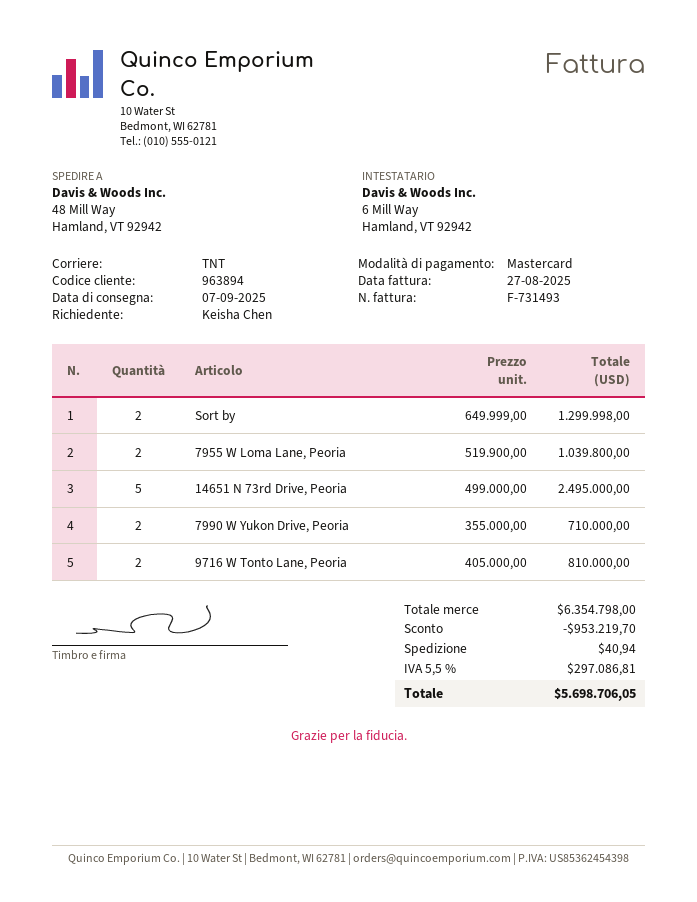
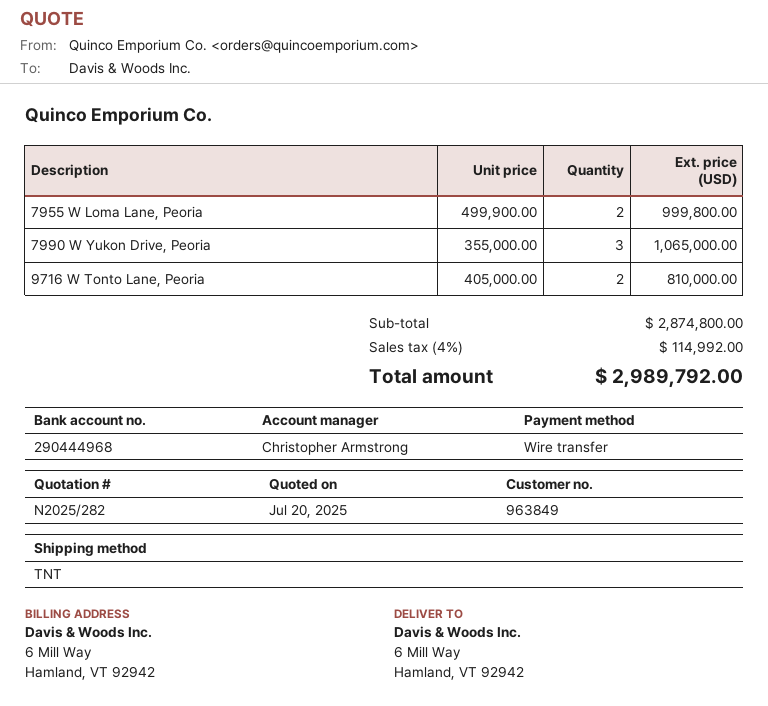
customer number: 963894 -> 963849
payment method: Mastercard -> bank transfer
ship to: 48 Mill Way, Hamland, VT 92942 -> 6 Mill Way, Hamland, VT 92942
Sort by: 2 x 649999.00 = 1299998.00 -> none
7955 W Loma Lane, Peoria: 2 x 519900.00 = 1039800.00 -> 2 x 499900.00 = 999800.00
14651 N 73rd Drive, Peoria: 5 x 499000.00 = 2495000.00 -> none
7990 W Yukon Drive, Peoria: 2 x 355000.00 = 710000.00 -> 3 x 355000.00 = 1065000.00
subtotal: 6354798.00 -> 2874800.00
discount: 953219.70 -> none
shipping: 40.94 -> none
tax: 5.5% = 297086.81 -> 4% = 114992.00
total: 5698706.05 -> 2989792.00

